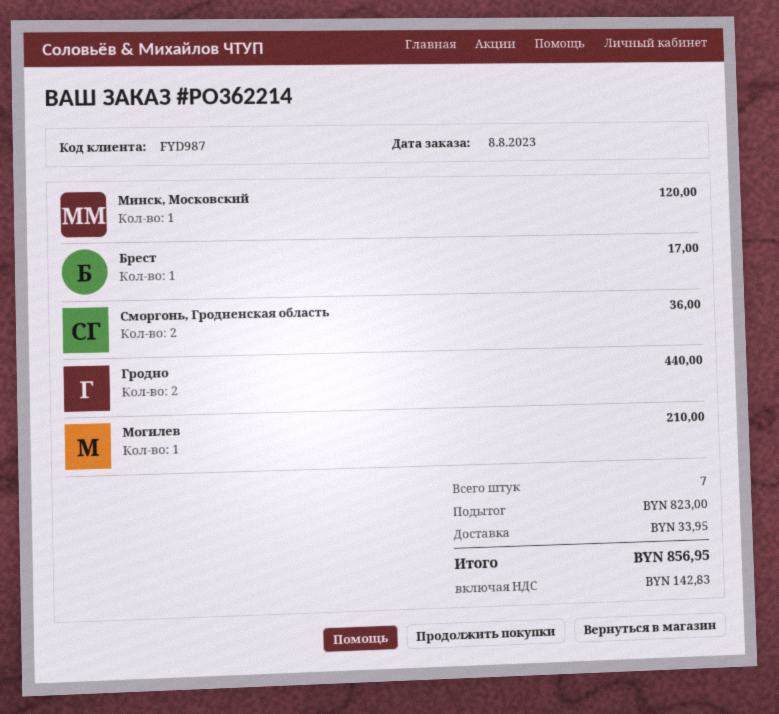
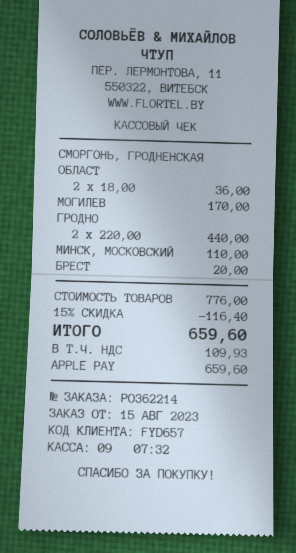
order date: 2023-08-08 -> 2023-08-15
customer number: FYD987 -> FYD657
Минск, Московский: 1 for 120.00 -> 1 for 110.00
Брест: 1 for 17.00 -> 1 for 20.00
Могилев: 1 for 210.00 -> 1 for 170.00
subtotal: 823.00 -> 776.00
discount: none -> 15% = 116.40
shipping: 33.95 -> none
tax: 142.83 -> 109.93
total: 856.95 -> 659.60

